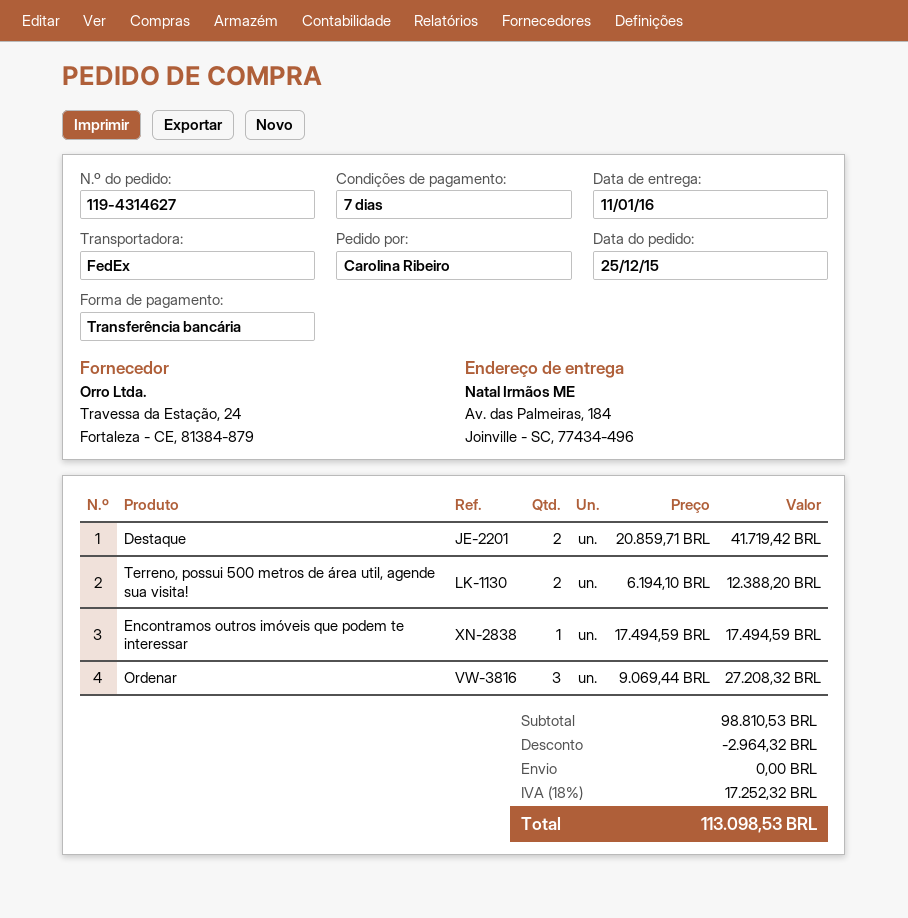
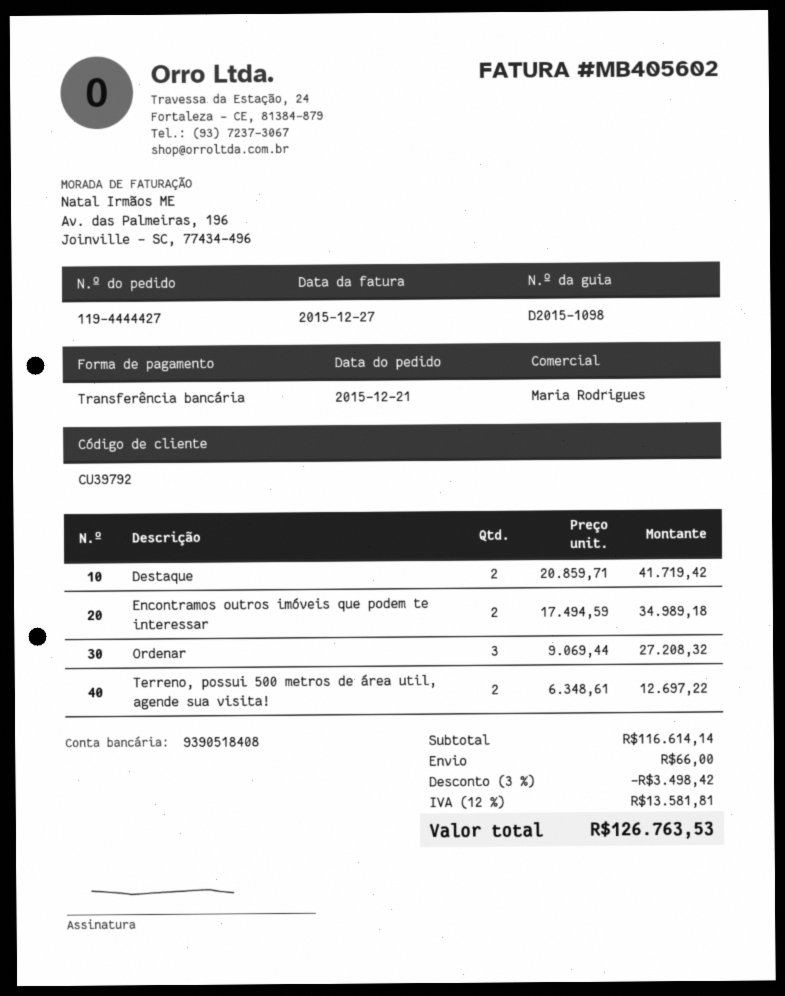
order number: 119-4314627 -> 119-4444427
order date: 2015-12-25 -> 2015-12-21
Terreno, possui 500 metros de área util, agende sua visita!: 2 x 6194.10 = 12388.20 -> 2 x 6348.61 = 12697.22
Encontramos outros imóveis que podem te interessar: 1 x 17494.59 = 17494.59 -> 2 x 17494.59 = 34989.18
subtotal: 98810.53 -> 116614.14
discount: 2964.32 -> 3498.42
shipping: 0.00 -> 66.00
tax: 18% = 17252.32 -> 12% = 13581.81
total: 113098.53 -> 126763.53

